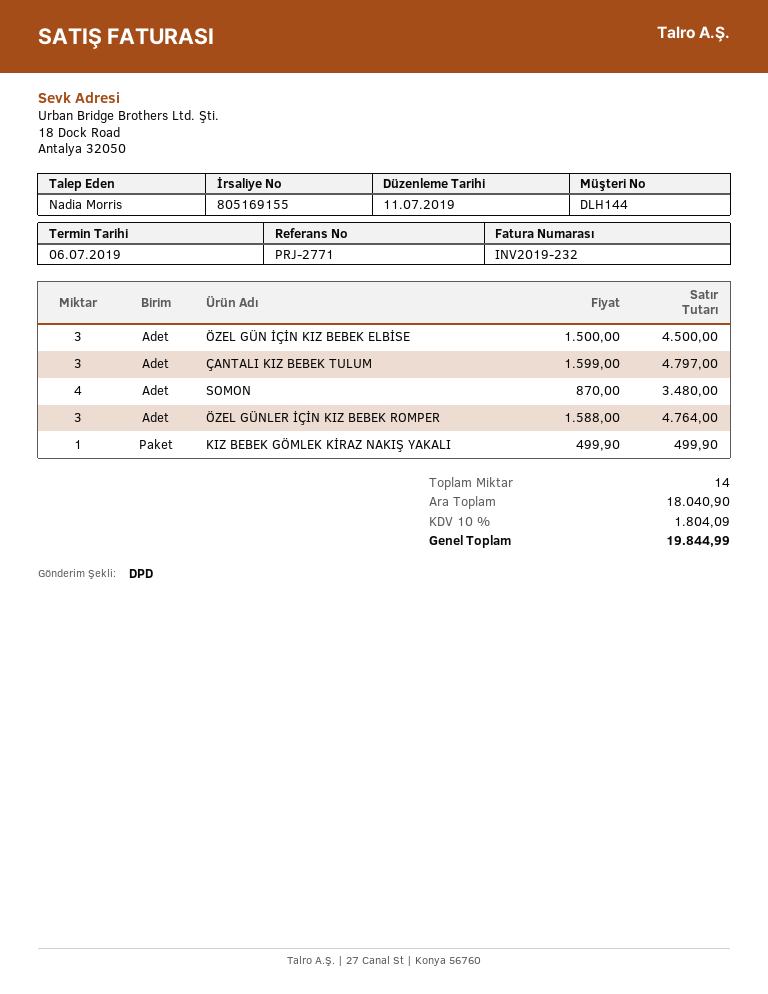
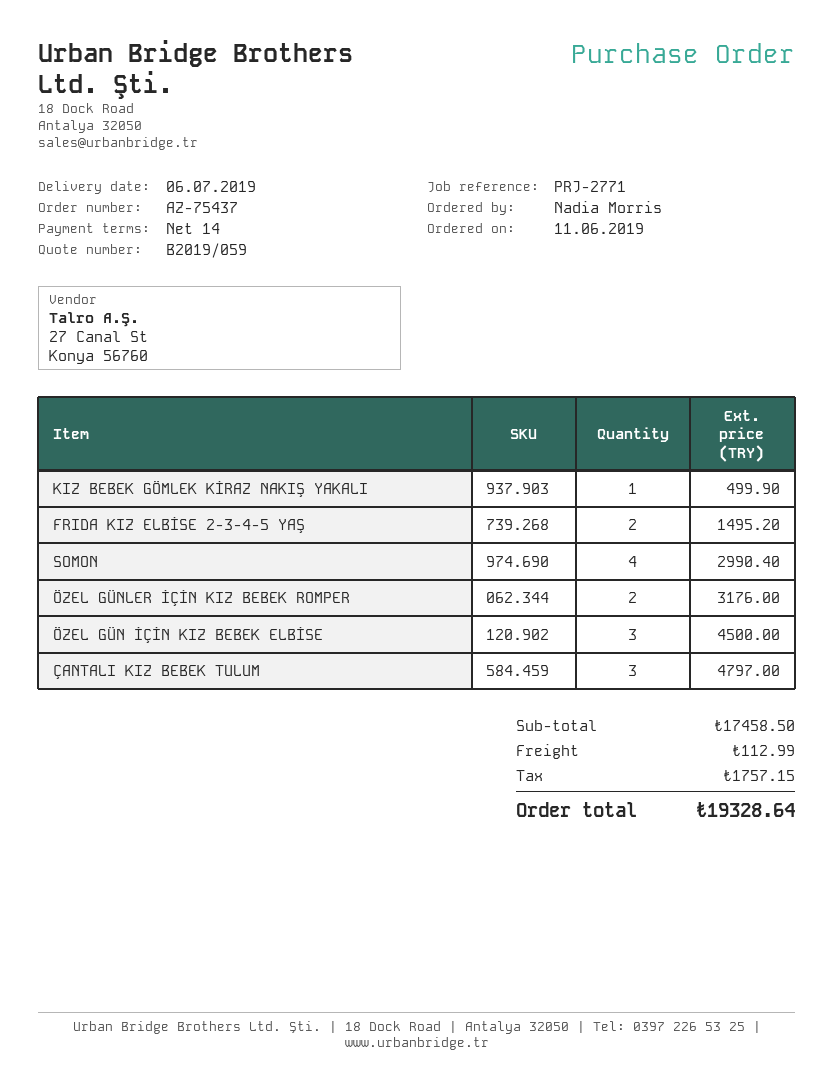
SOMON: 4 for 3480.00 -> 4 for 2990.40
ÖZEL GÜNLER İÇİN KIZ BEBEK ROMPER: 3 for 4764.00 -> 2 for 3176.00
FRIDA KIZ ELBİSE 2-3-4-5 YAŞ: none -> 2 for 1495.20
subtotal: 18040.90 -> 17458.50
shipping: none -> 112.99
tax: 1804.09 -> 1757.15
total: 19844.99 -> 19328.64

